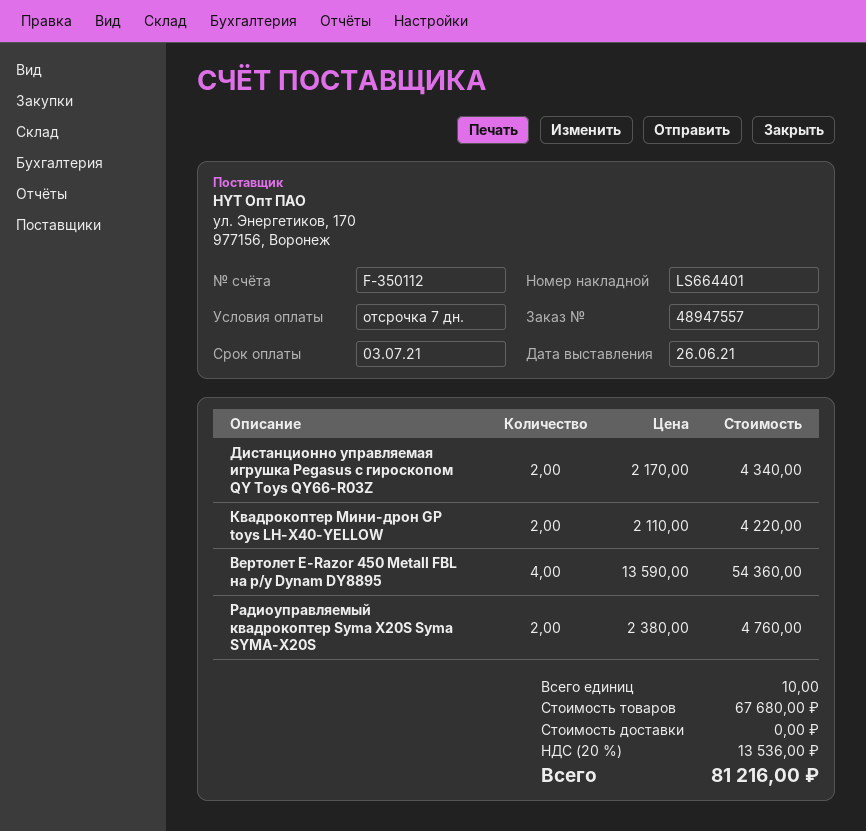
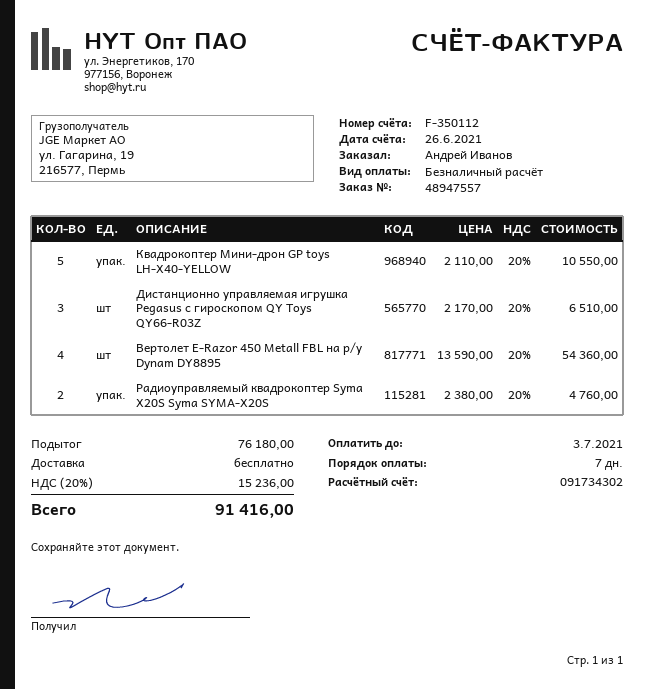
Дистанционно управляемая игрушка Pegasus с гироскопом QY Toys QY66-R03Z: 2 x 2170.00 = 4340.00 -> 3 x 2170.00 = 6510.00
Квадрокоптер Мини-дрон GP toys LH-X40-YELLOW: 2 x 2110.00 = 4220.00 -> 5 x 2110.00 = 10550.00
subtotal: 67680.00 -> 76180.00
tax: 20% = 13536.00 -> 20% = 15236.00
total: 81216.00 -> 91416.00

